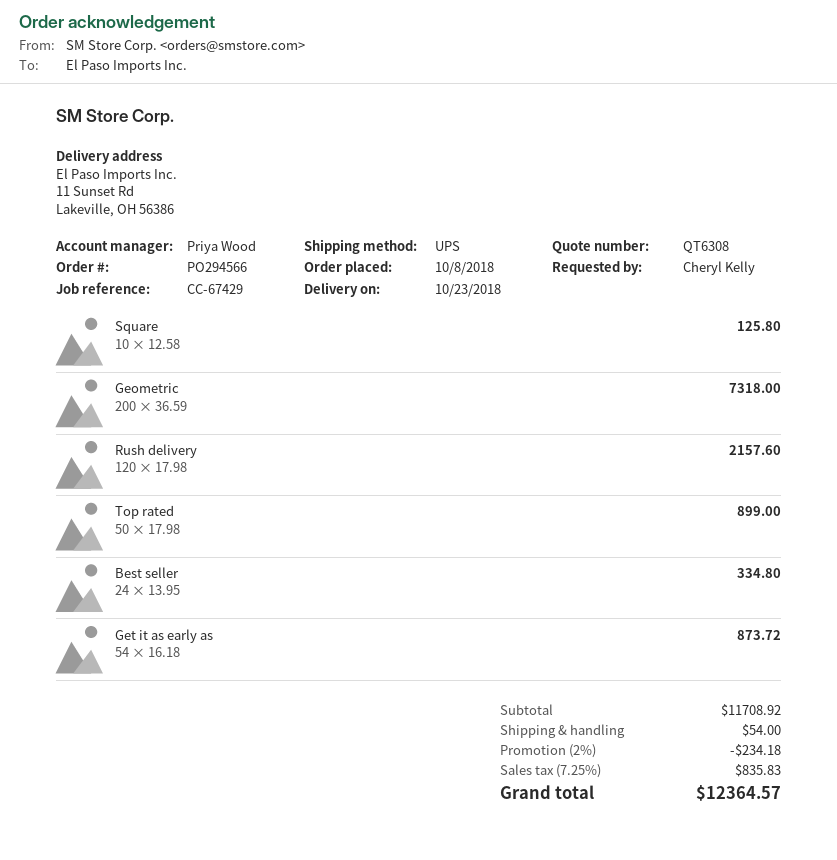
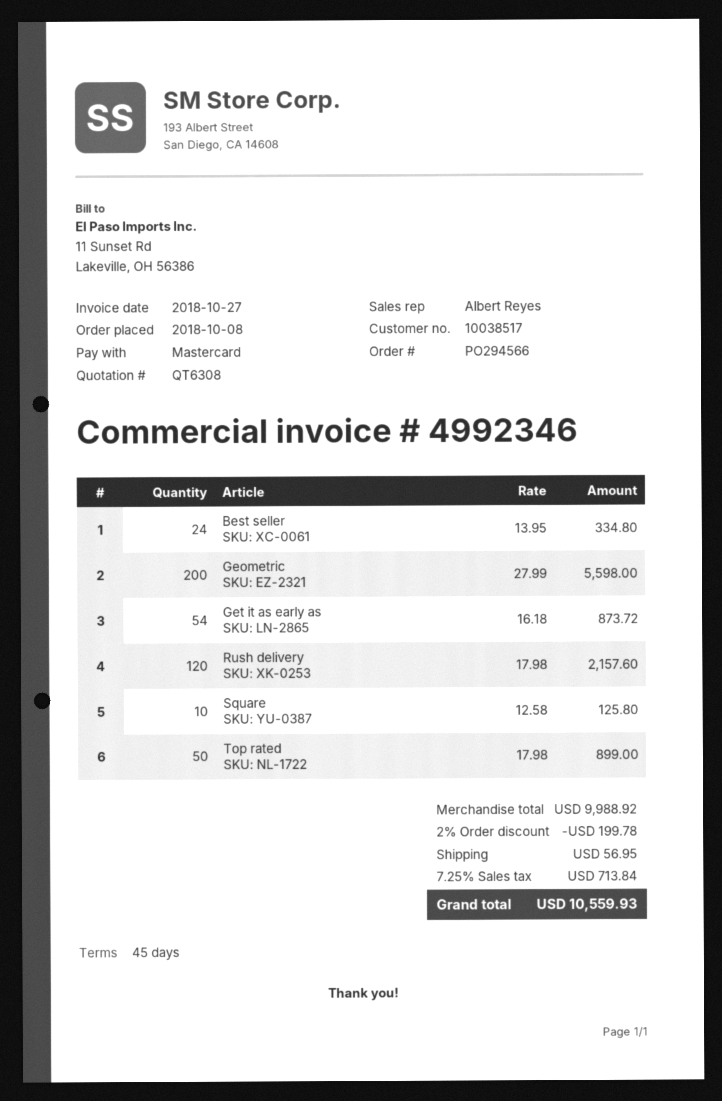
sales rep: Priya Wood -> Albert Reyes
Geometric: 200 x 36.59 = 7318.00 -> 200 x 27.99 = 5598.00
subtotal: 11708.92 -> 9988.92
discount: 2% = 234.18 -> 2% = 199.78
shipping: 54.00 -> 56.95
tax: 7.25% = 835.83 -> 7.25% = 713.84
total: 12364.57 -> 10559.93

